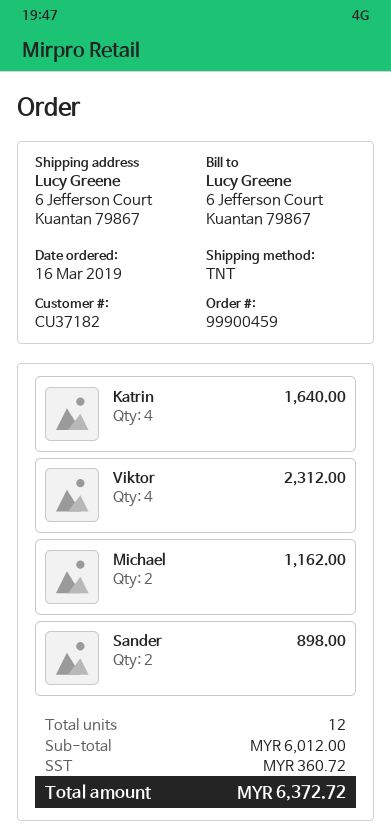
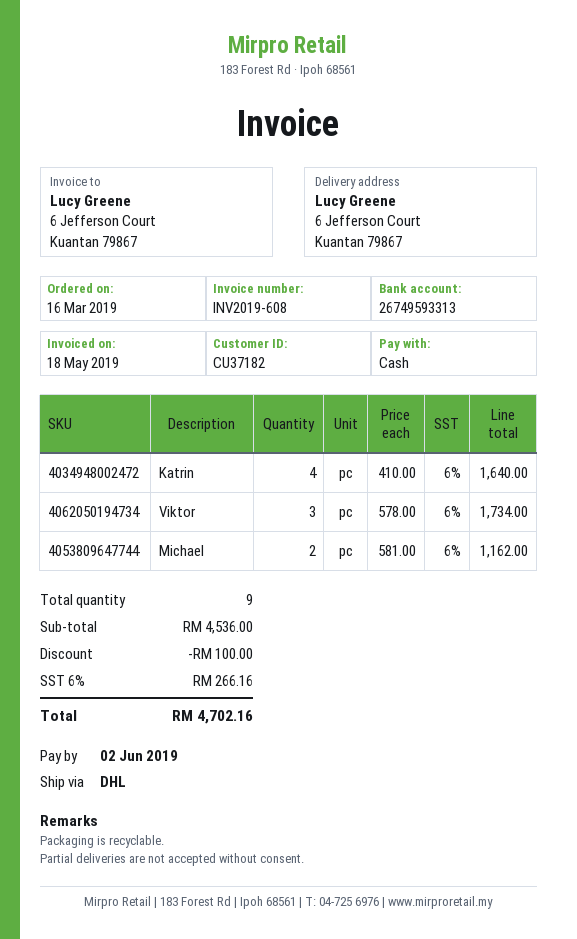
shipping method: TNT -> DHL
Viktor: 4 for 2312.00 -> 3 for 1734.00
Sander: 2 for 898.00 -> none
total quantity: 12 -> 9
subtotal: 6012.00 -> 4536.00
discount: none -> 100.00
tax: 360.72 -> 266.16
total: 6372.72 -> 4702.16

